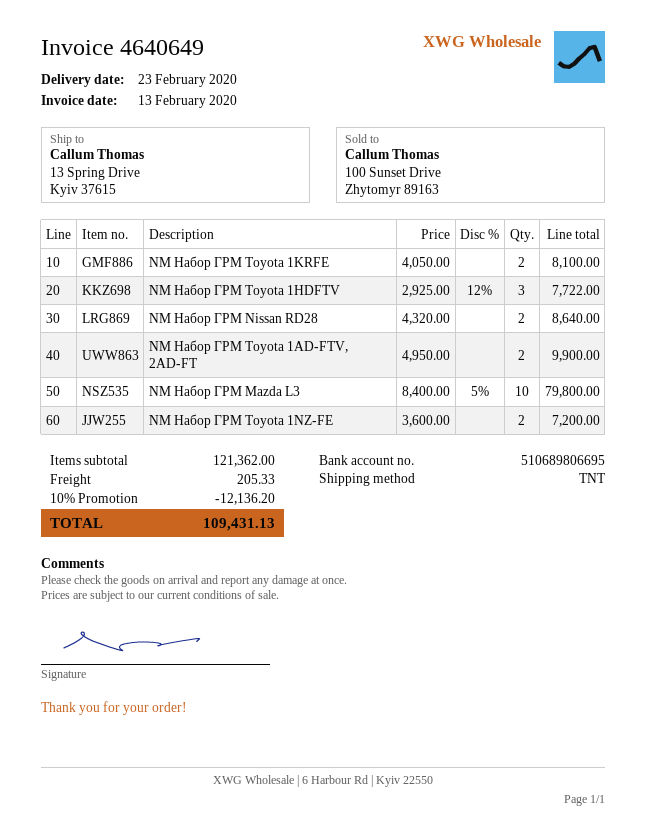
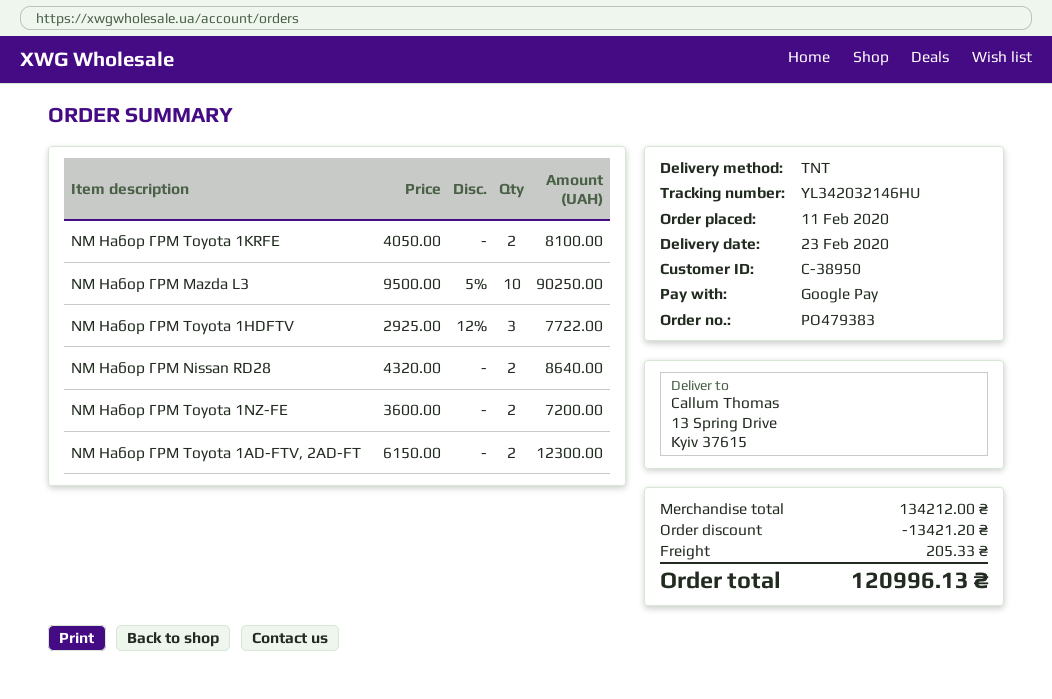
NM Набор ГРМ Toyota 1AD-FTV, 2AD-FT: 2 x 4950.00 = 9900.00 -> 2 x 6150.00 = 12300.00
NM Набор ГРМ Mazda L3: 10 x 8400.00 - 5% = 79800.00 -> 10 x 9500.00 - 5% = 90250.00
subtotal: 121362.00 -> 134212.00
discount: 12136.20 -> 13421.20
total: 109431.13 -> 120996.13

